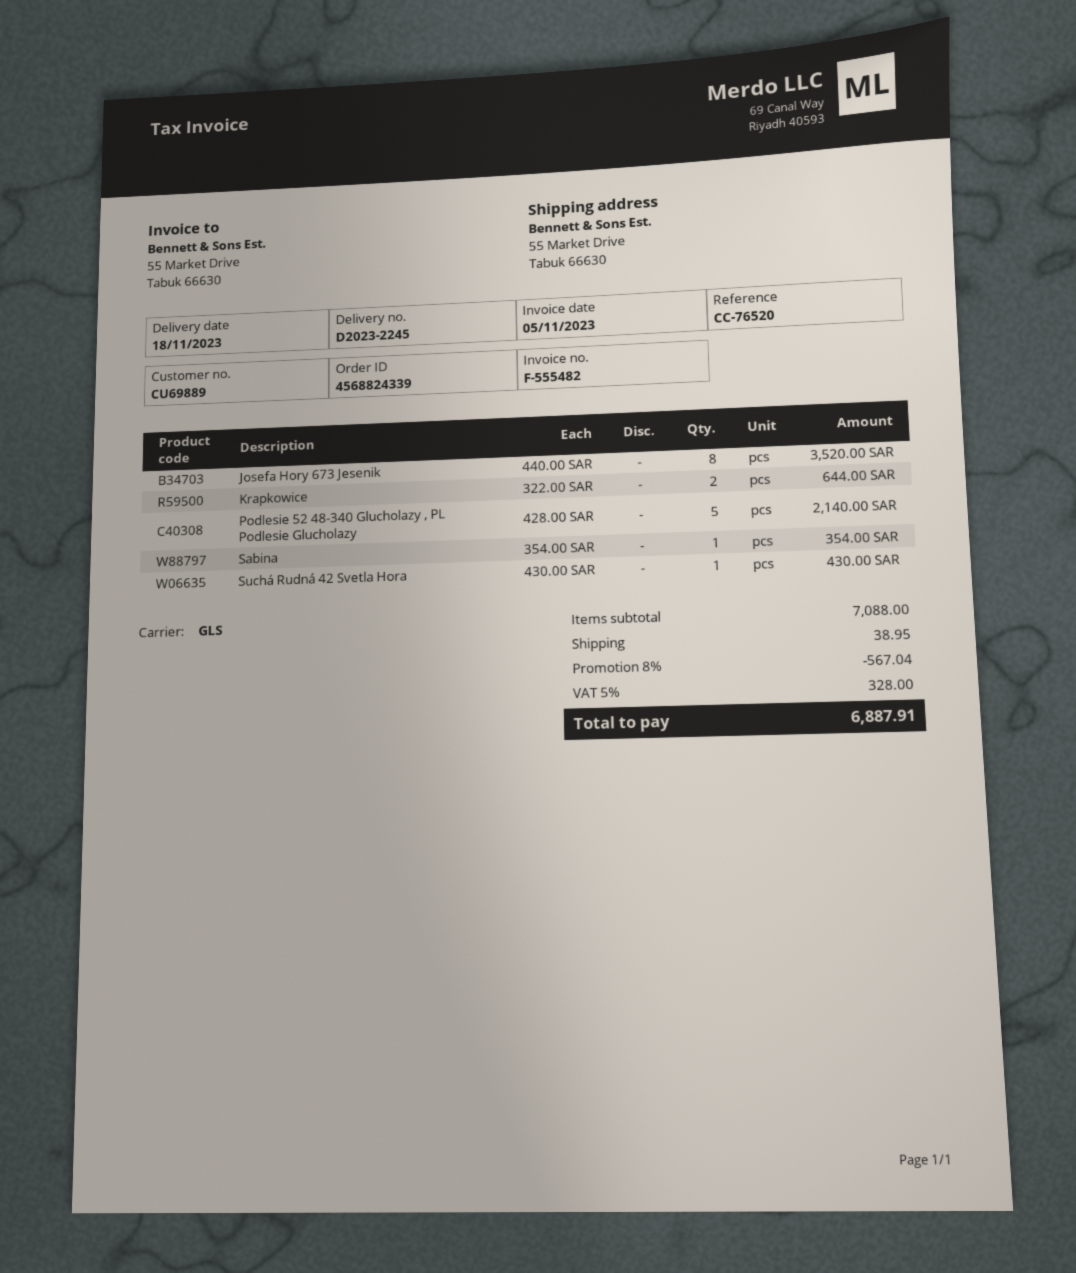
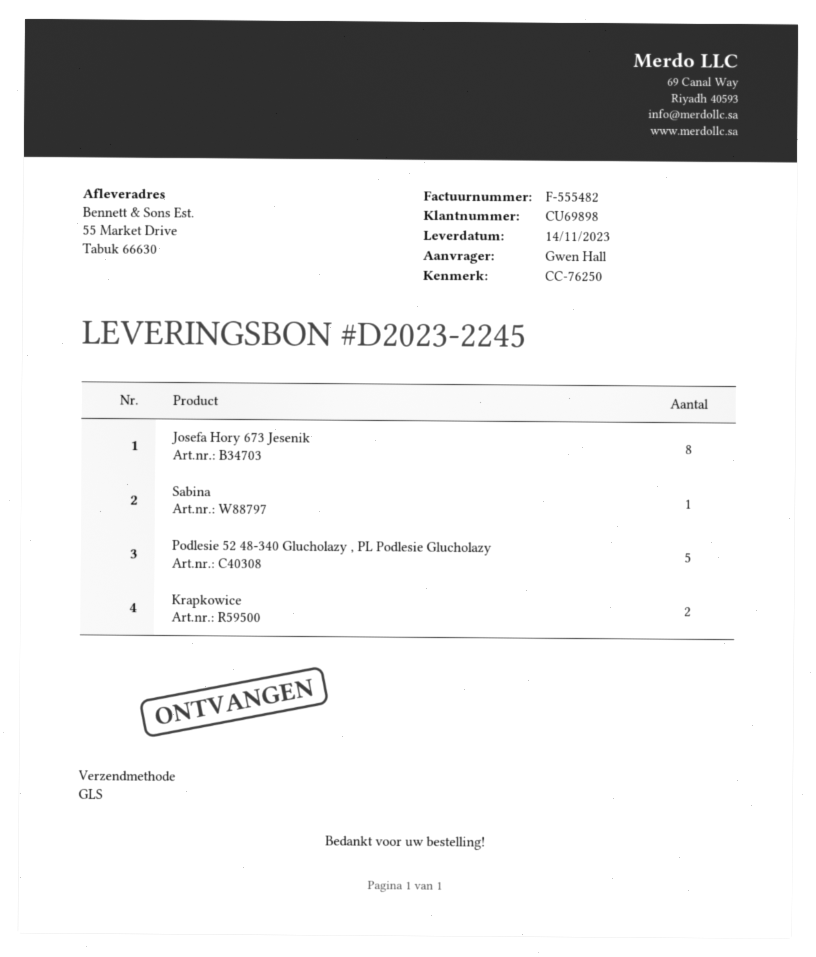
delivery date: 2023-11-18 -> 2023-11-14
customer number: CU69889 -> CU69898
reference: CC-76520 -> CC-76250
Suchá Rudná 42 Svetla Hora: 1 -> none

